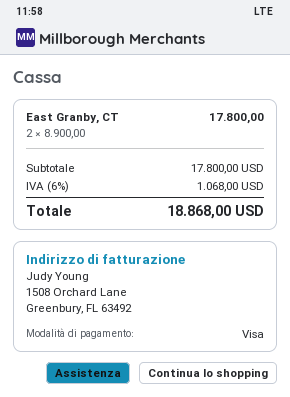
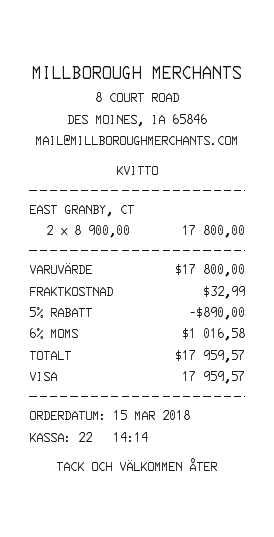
discount: none -> 5% = 890.00
shipping: none -> 32.99
tax: 6% = 1068.00 -> 6% = 1016.58
total: 18868.00 -> 17959.57

